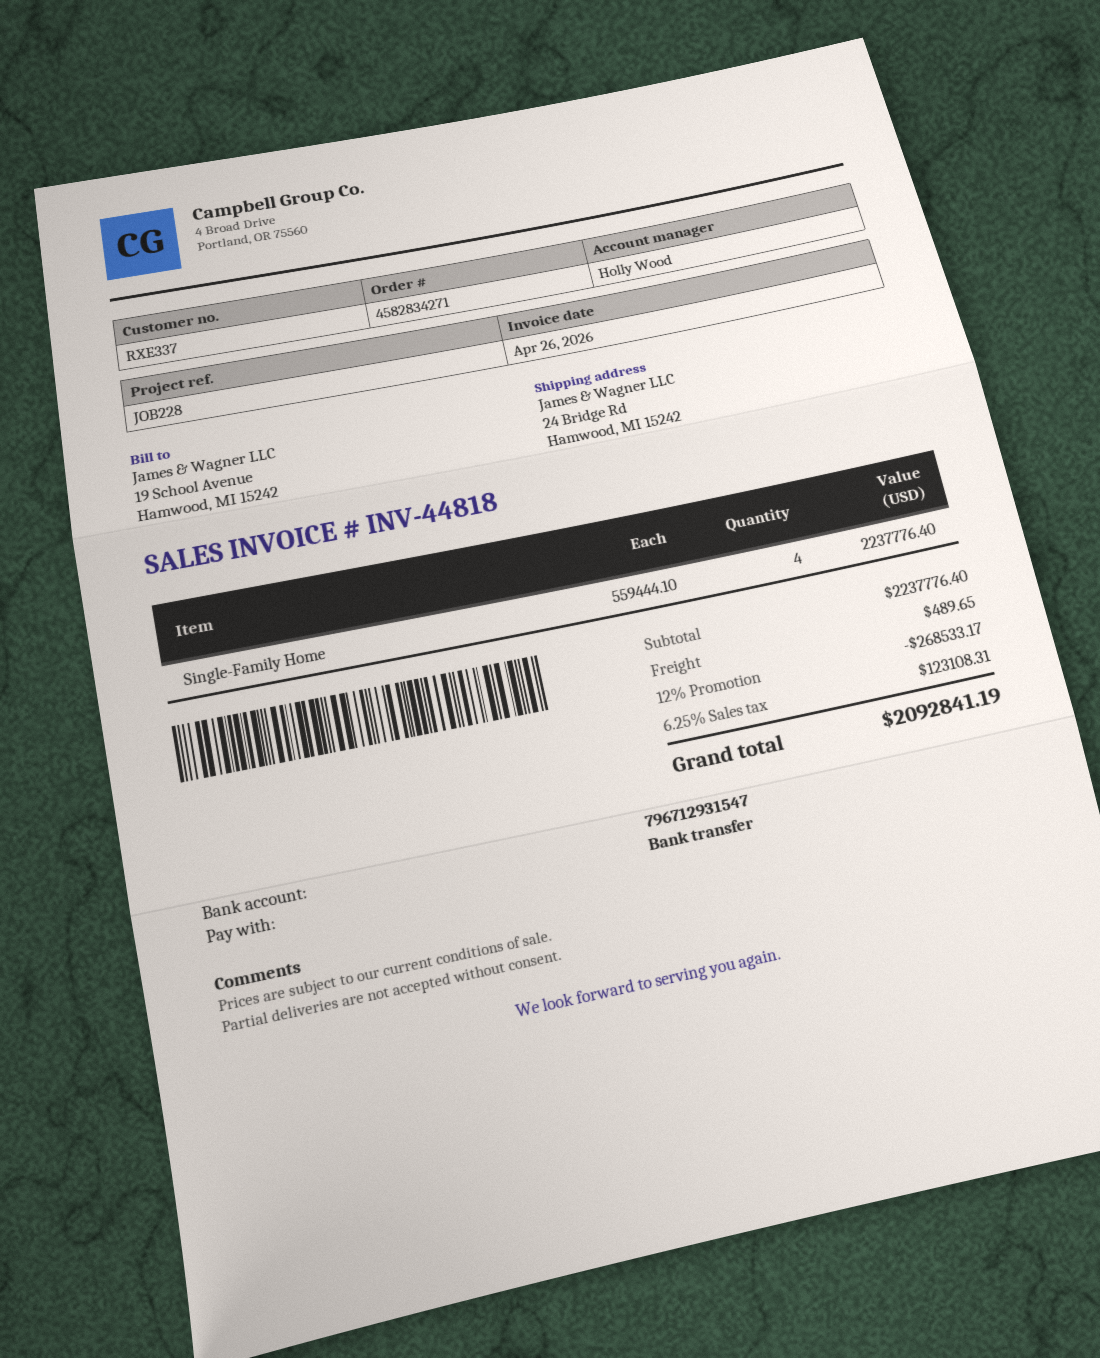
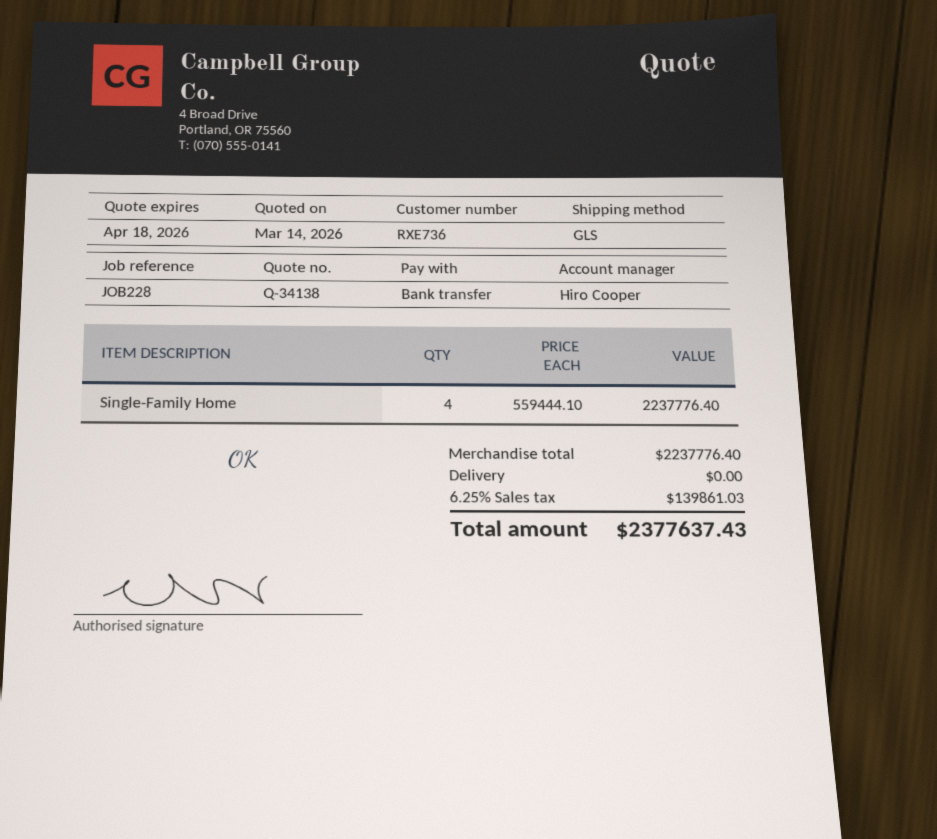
customer number: RXE337 -> RXE736
sales rep: Holly Wood -> Hiro Cooper
discount: 12% = 268533.17 -> none
shipping: 489.65 -> 0.00
tax: 6.25% = 123108.31 -> 6.25% = 139861.03
total: 2092841.19 -> 2377637.43

